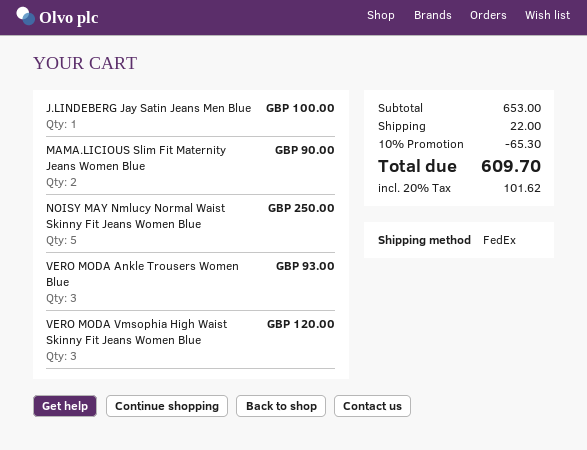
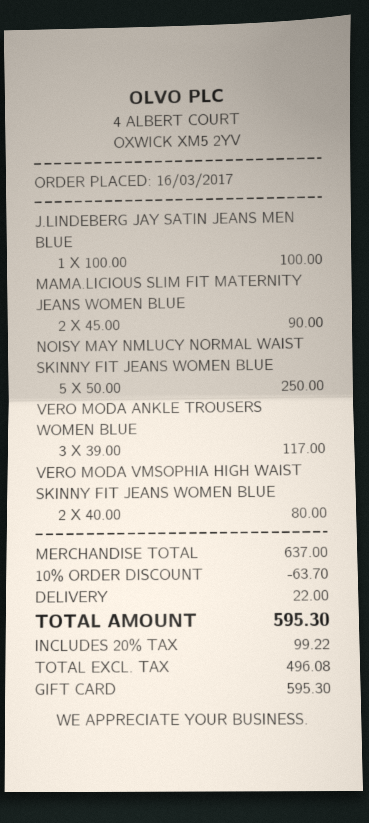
VERO MODA Ankle Trousers Women Blue: 3 for 93.00 -> 3 for 117.00
VERO MODA Vmsophia High Waist Skinny Fit Jeans Women Blue: 3 for 120.00 -> 2 for 80.00
subtotal: 653.00 -> 637.00
discount: 10% = 65.30 -> 10% = 63.70
tax: 20% = 101.62 -> 20% = 99.22
total: 609.70 -> 595.30

